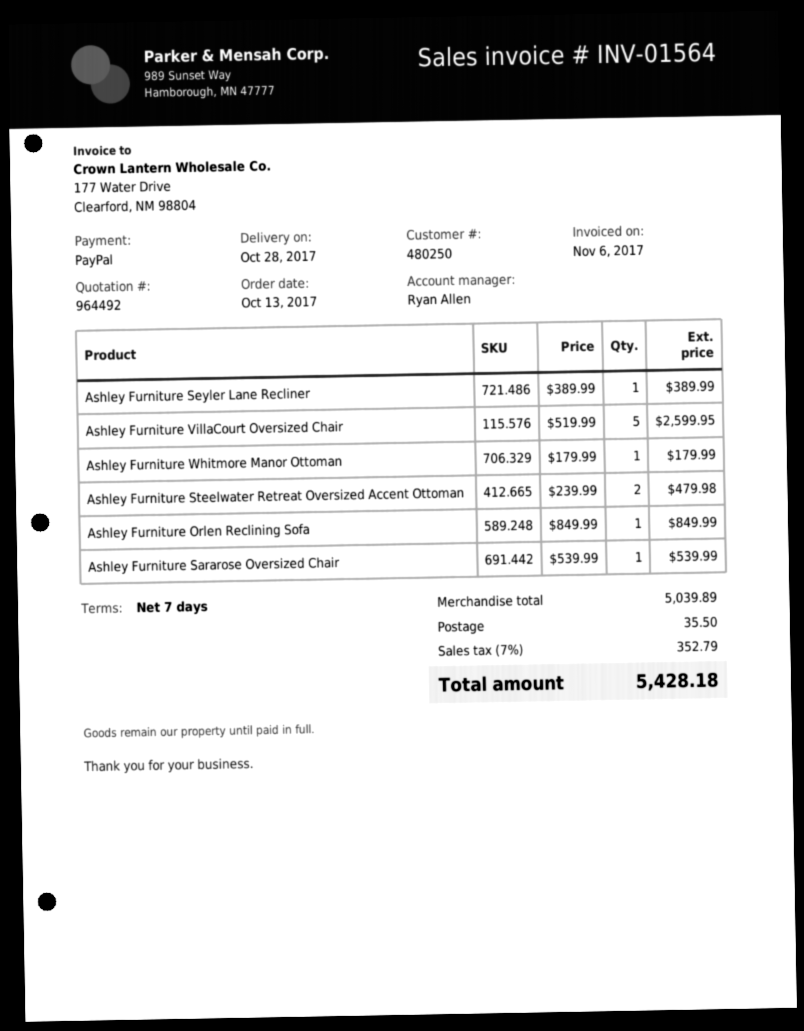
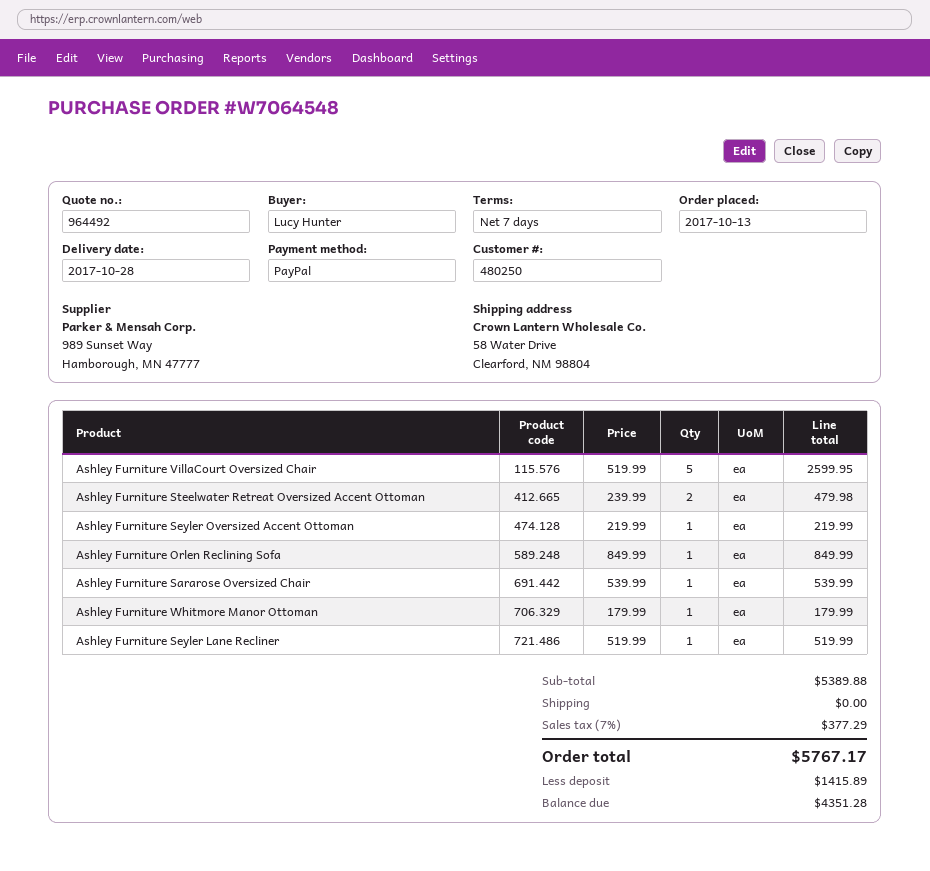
Ashley Furniture Seyler Lane Recliner: 1 x 389.99 = 389.99 -> 1 x 519.99 = 519.99
Ashley Furniture Seyler Oversized Accent Ottoman: none -> 1 x 219.99 = 219.99
subtotal: 5039.89 -> 5389.88
shipping: 35.50 -> 0.00
tax: 7% = 352.79 -> 7% = 377.29
total: 5428.18 -> 5767.17

